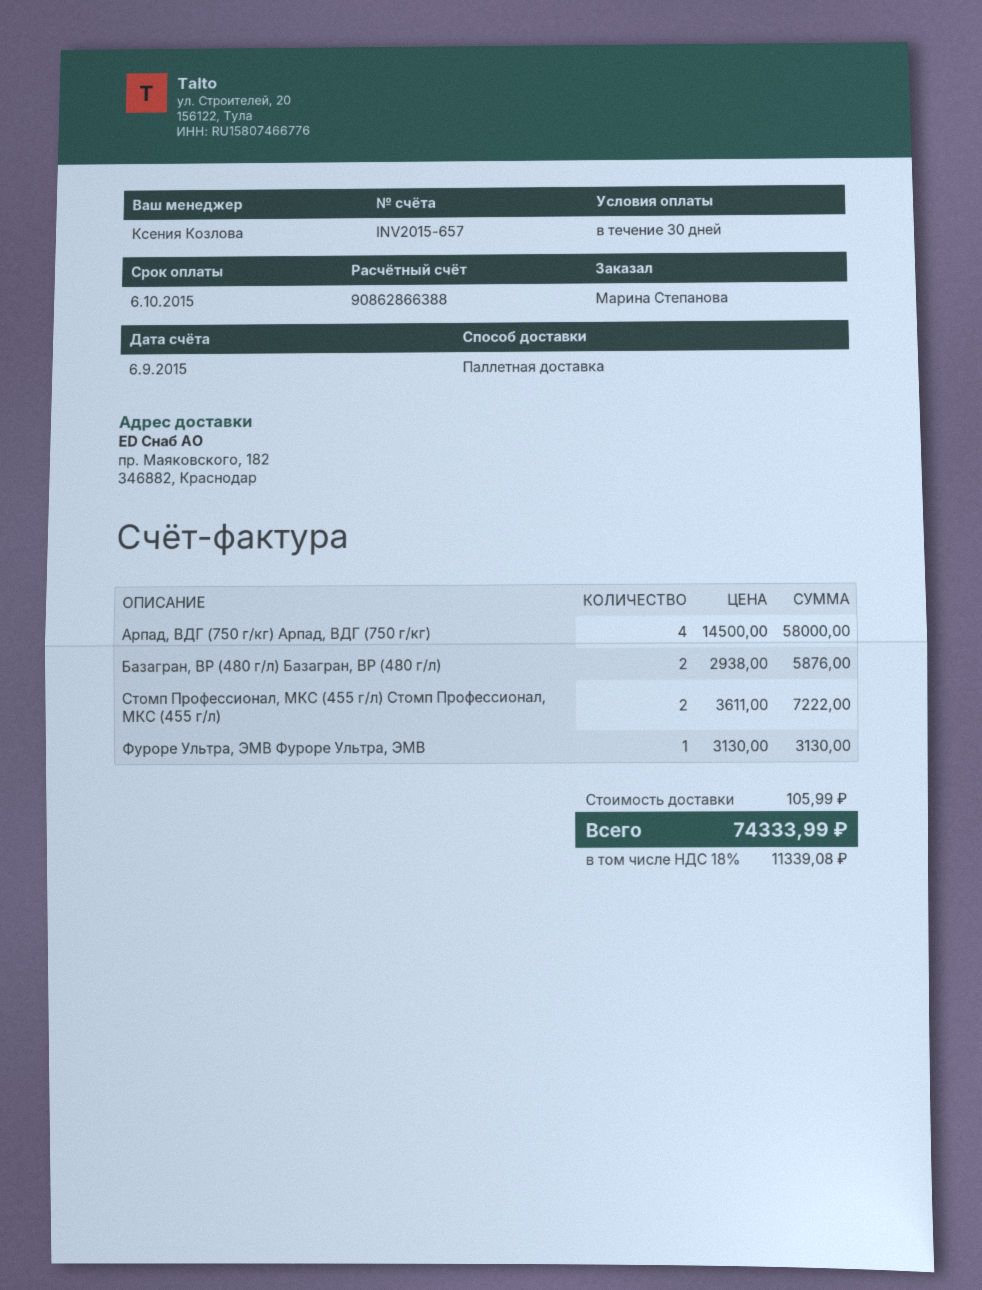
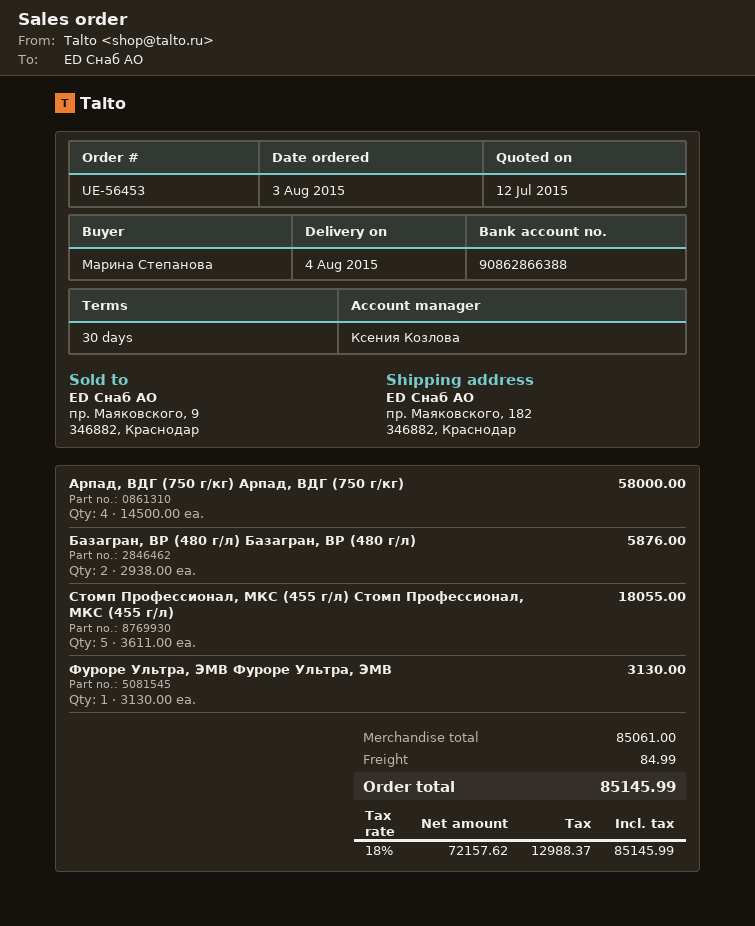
Стомп Профессионал, МКС (455 г/л) Стомп Профессионал, МКС (455 г/л): 2 x 3611.00 = 7222.00 -> 5 x 3611.00 = 18055.00
shipping: 105.99 -> 84.99
tax: 18% = 11339.08 -> 18% = 12988.37
total: 74333.99 -> 85145.99

